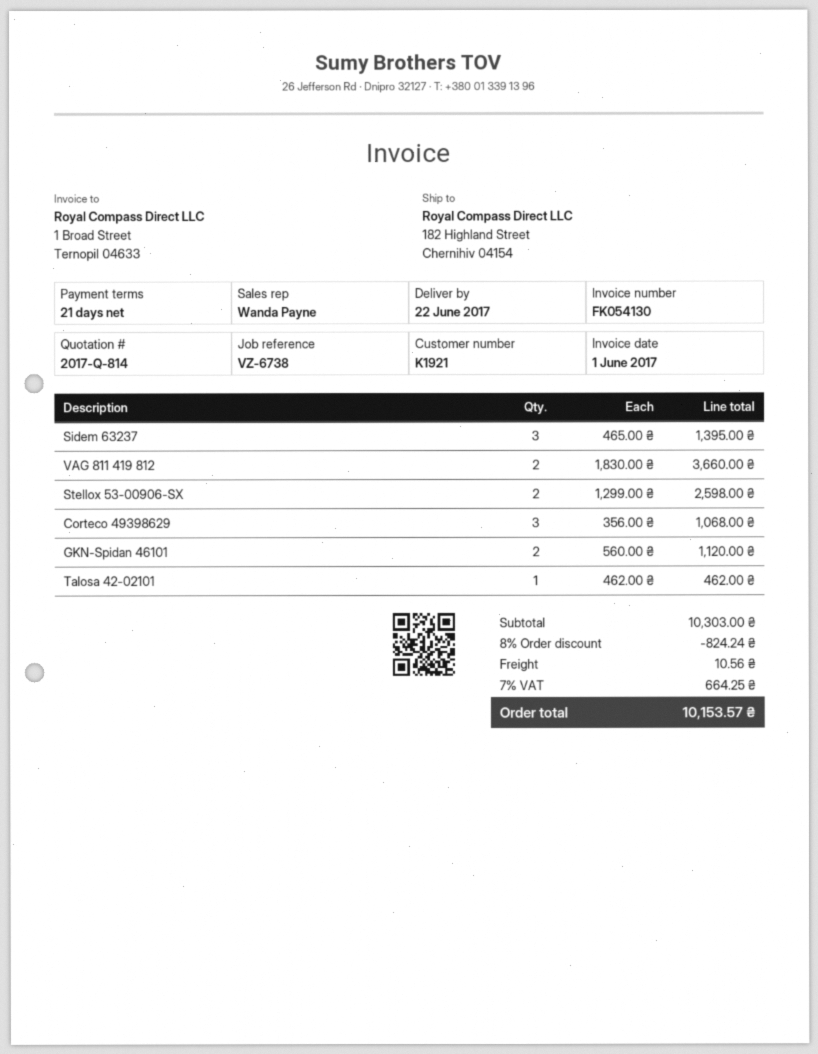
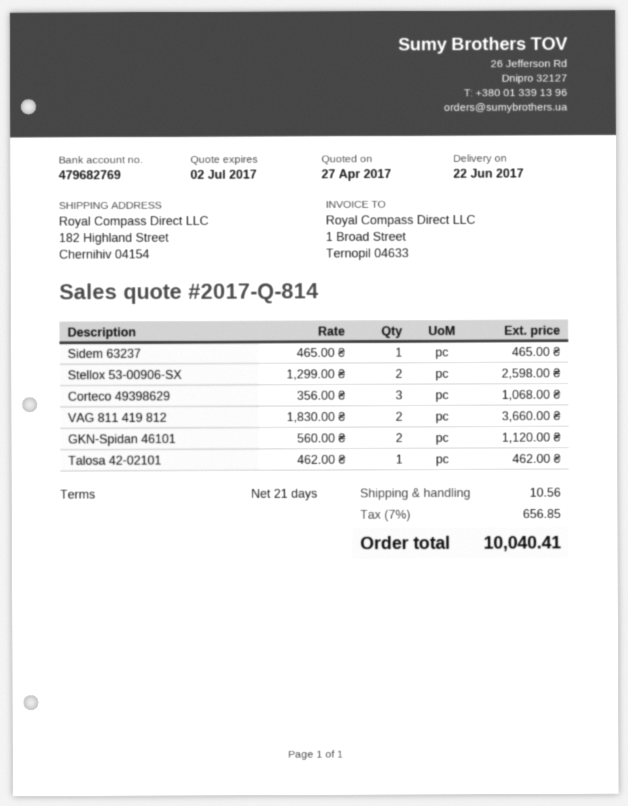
Sidem 63237: 3 x 465.00 = 1395.00 -> 1 x 465.00 = 465.00
discount: 8% = 824.24 -> none
tax: 7% = 664.25 -> 7% = 656.85
total: 10153.57 -> 10040.41

